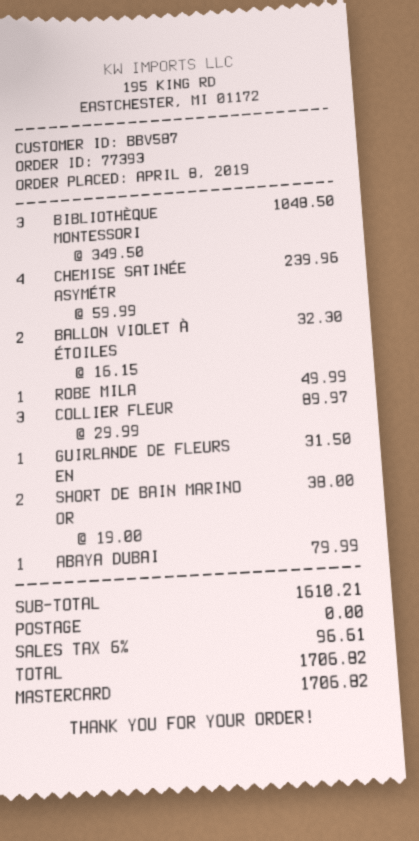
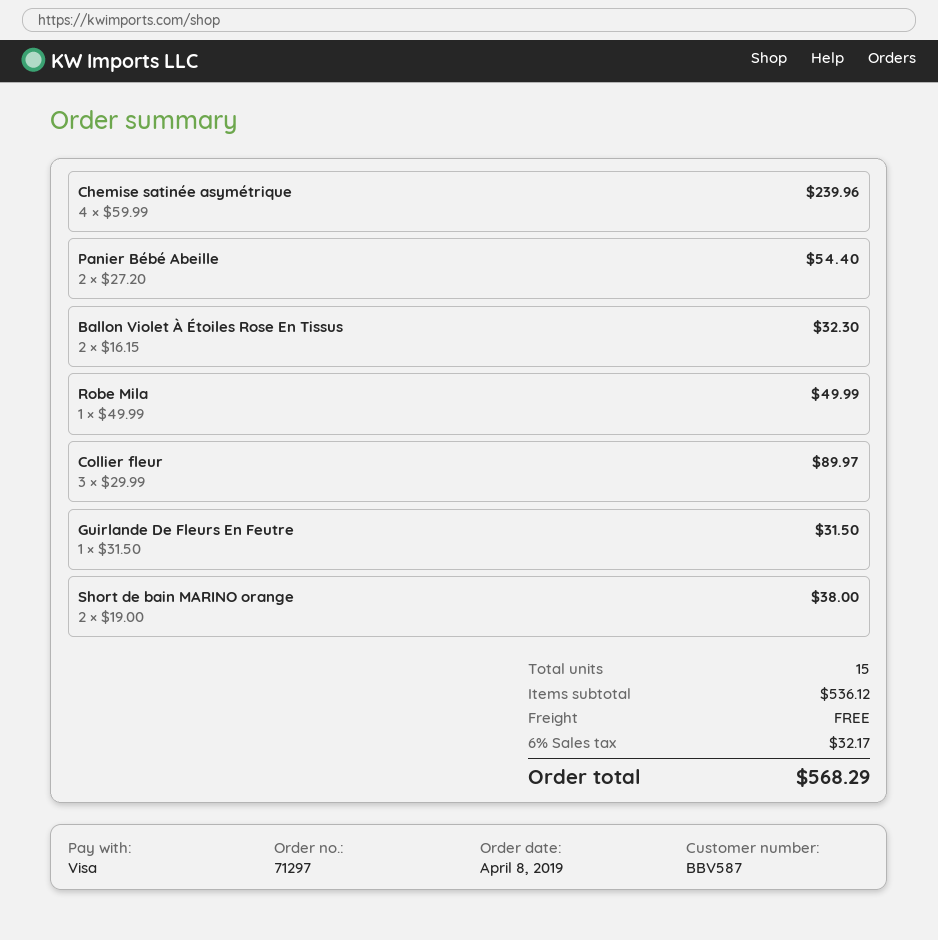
order number: 77393 -> 71297
payment method: Mastercard -> Visa
BIBLIOTHÈQUE MONTESSORI: 3 x 349.50 = 1048.50 -> none
ABAYA DUBAI: 1 x 79.99 = 79.99 -> none
Panier Bébé Abeille: none -> 2 x 27.20 = 54.40
subtotal: 1610.21 -> 536.12
tax: 6% = 96.61 -> 6% = 32.17
total: 1706.82 -> 568.29

